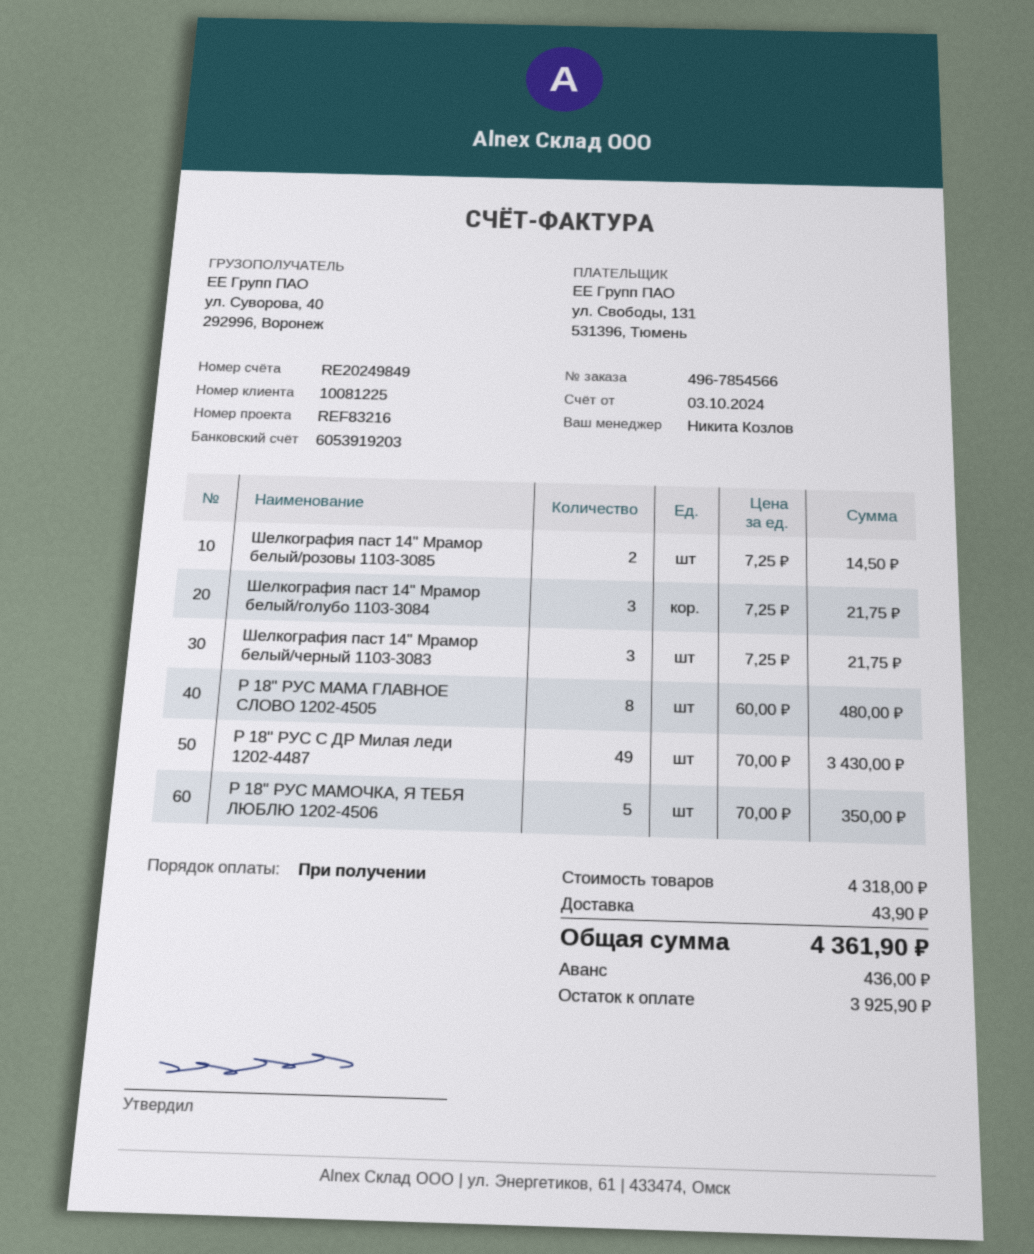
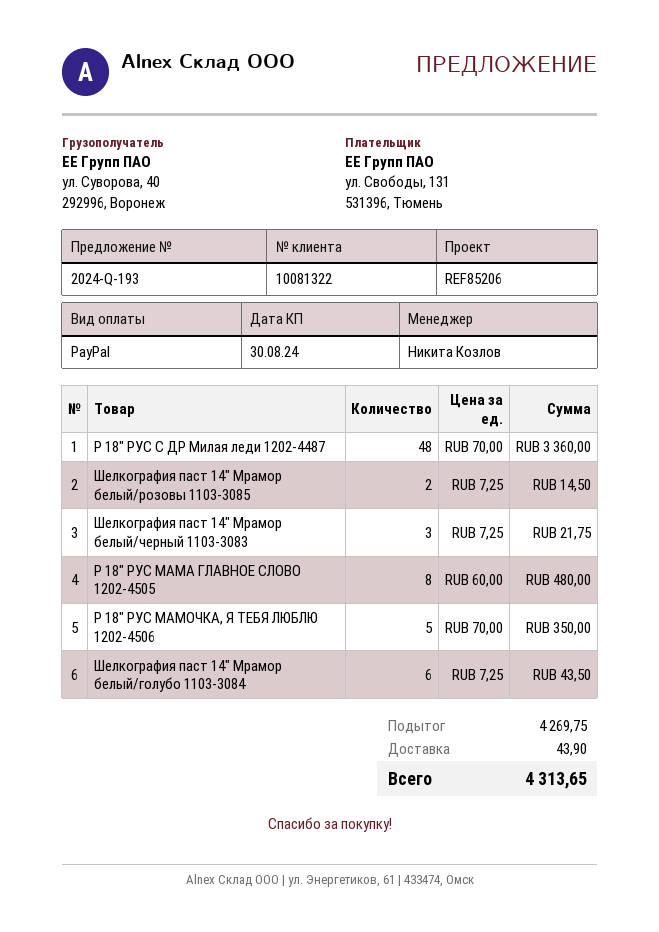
customer number: 10081225 -> 10081322
reference: REF83216 -> REF85206
Шелкография паст 14" Мрамор белый/голубо 1103-3084: 3 x 7.25 = 21.75 -> 6 x 7.25 = 43.50
Р 18" РУС С ДР Милая леди 1202-4487: 49 x 70.00 = 3430.00 -> 48 x 70.00 = 3360.00
subtotal: 4318.00 -> 4269.75
total: 4361.90 -> 4313.65

